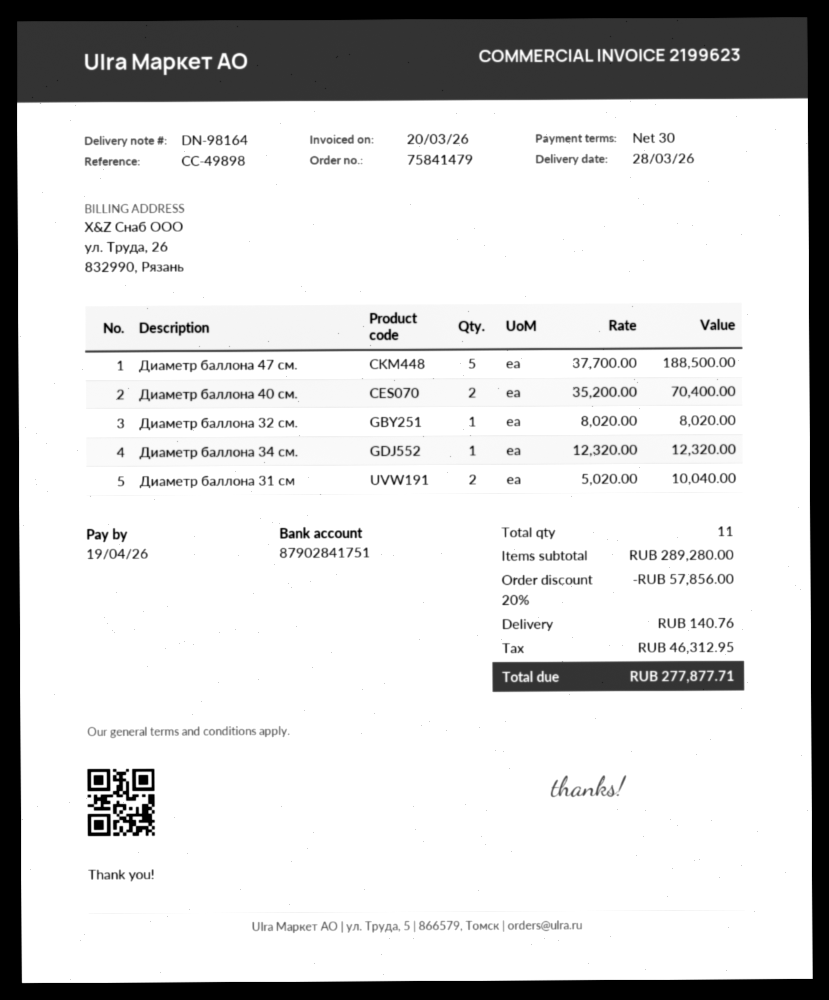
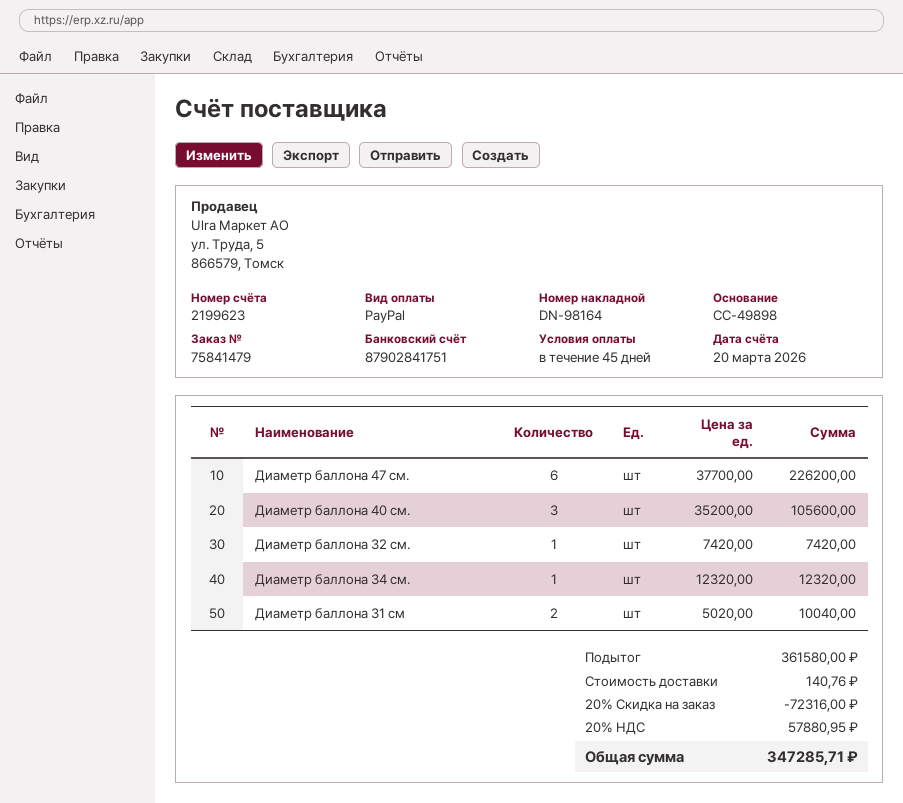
payment terms: 30 days -> 45 days
Диаметр баллона 47 см.: 5 x 37700.00 = 188500.00 -> 6 x 37700.00 = 226200.00
Диаметр баллона 40 см.: 2 x 35200.00 = 70400.00 -> 3 x 35200.00 = 105600.00
Диаметр баллона 32 см.: 1 x 8020.00 = 8020.00 -> 1 x 7420.00 = 7420.00
subtotal: 289280.00 -> 361580.00
discount: 20% = 57856.00 -> 20% = 72316.00
tax: 46312.95 -> 57880.95
total: 277877.71 -> 347285.71

